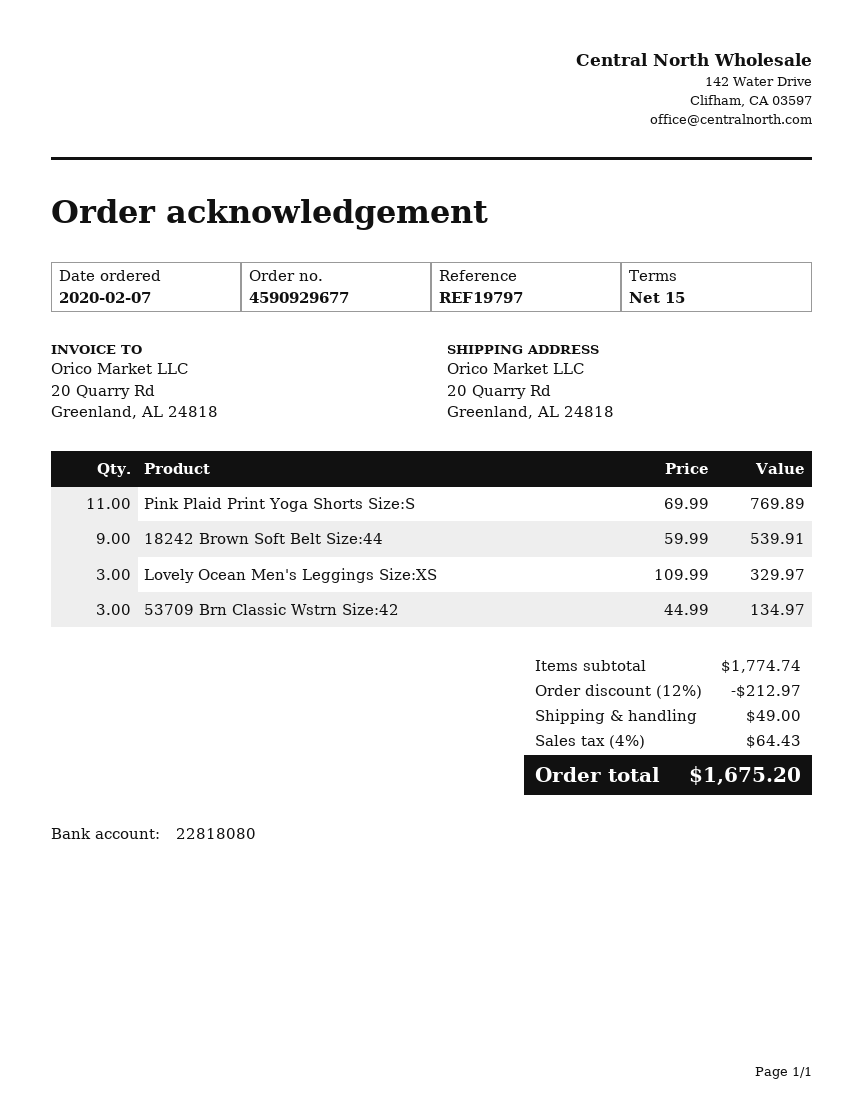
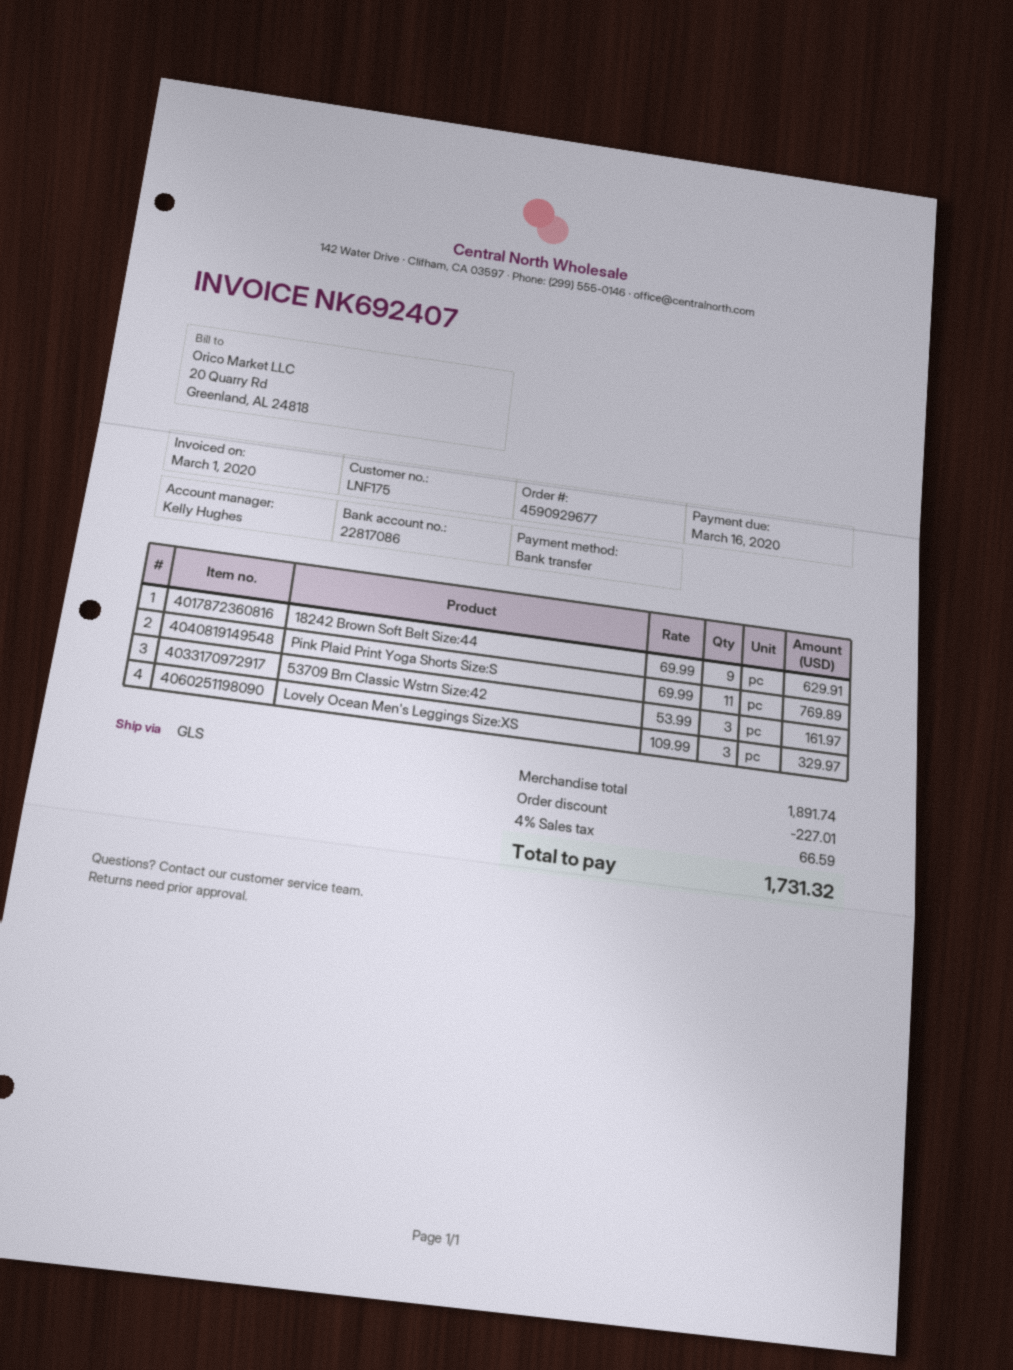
bank account: 22818080 -> 22817086
18242 Brown Soft Belt Size:44: 9 x 59.99 = 539.91 -> 9 x 69.99 = 629.91
53709 Brn Classic Wstrn Size:42: 3 x 44.99 = 134.97 -> 3 x 53.99 = 161.97
subtotal: 1774.74 -> 1891.74
discount: 212.97 -> 227.01
shipping: 49.00 -> none
tax: 4% = 64.43 -> 4% = 66.59
total: 1675.20 -> 1731.32

